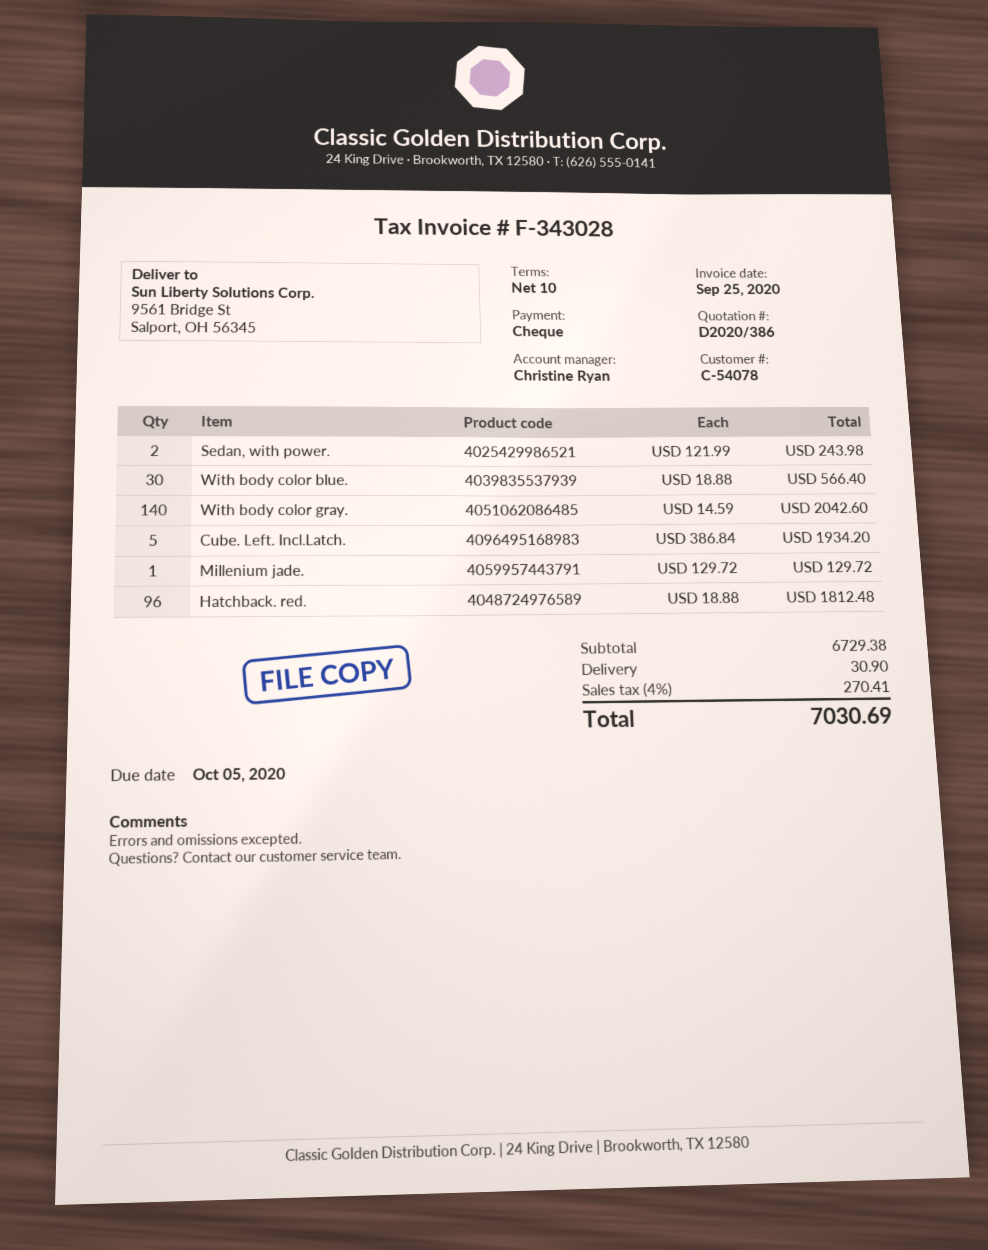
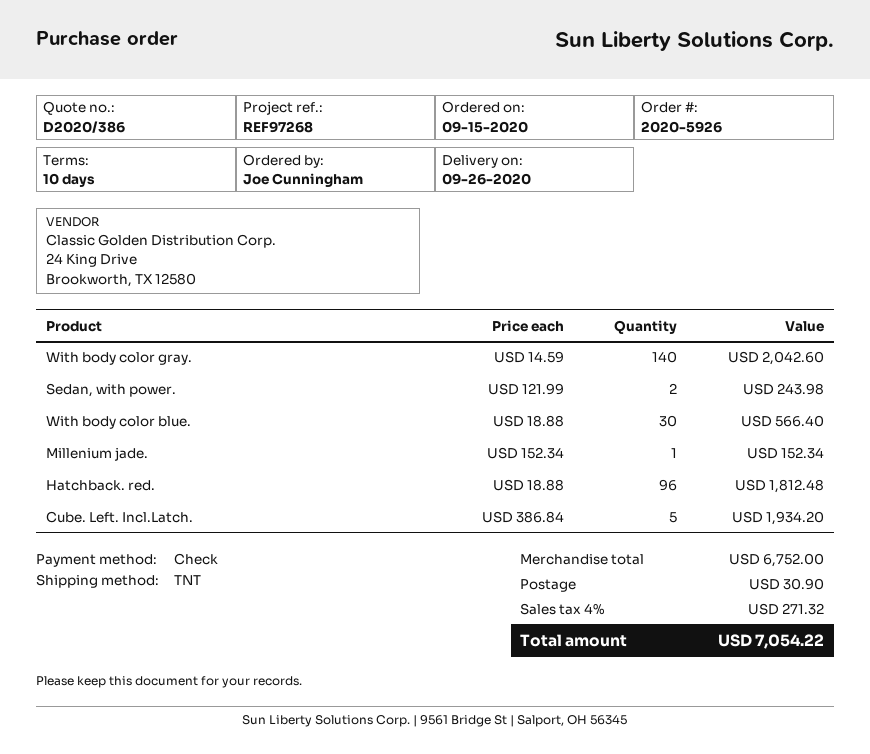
Millenium jade.: 1 x 129.72 = 129.72 -> 1 x 152.34 = 152.34
subtotal: 6729.38 -> 6752.00
tax: 4% = 270.41 -> 4% = 271.32
total: 7030.69 -> 7054.22

